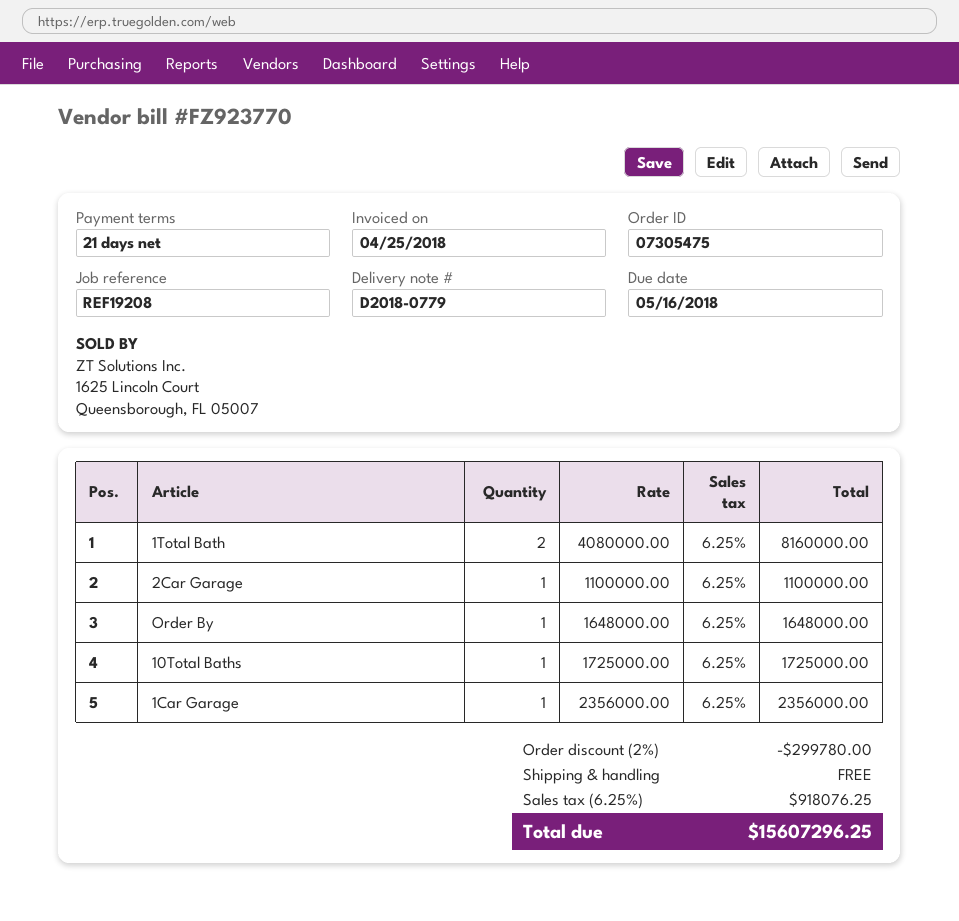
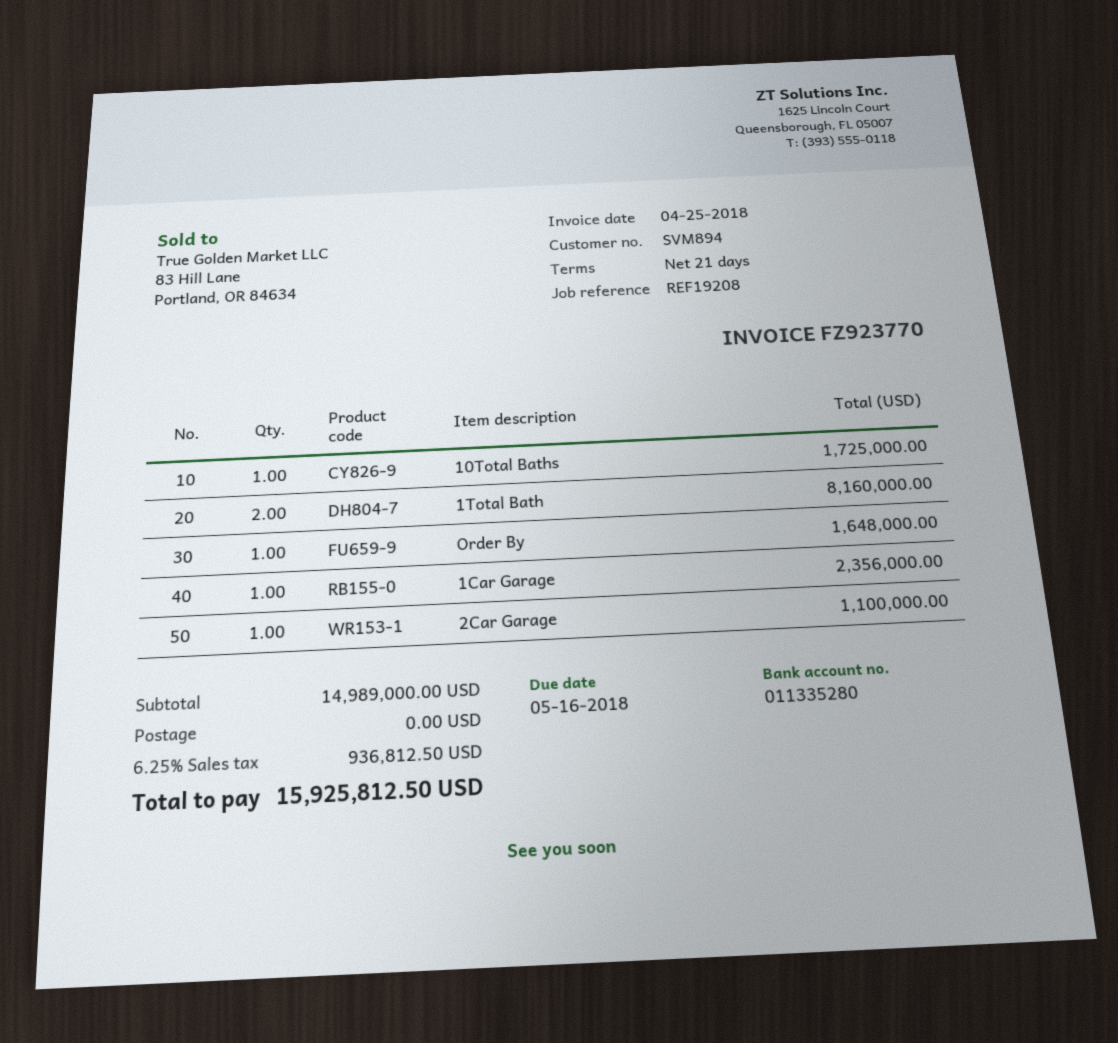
discount: 2% = 299780.00 -> none
tax: 6.25% = 918076.25 -> 6.25% = 936812.50
total: 15607296.25 -> 15925812.50

